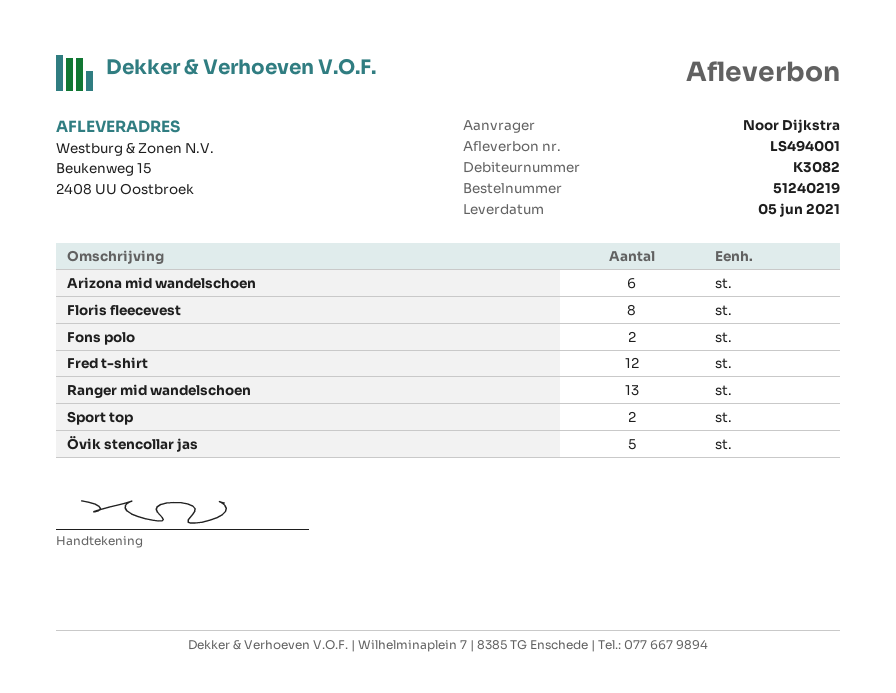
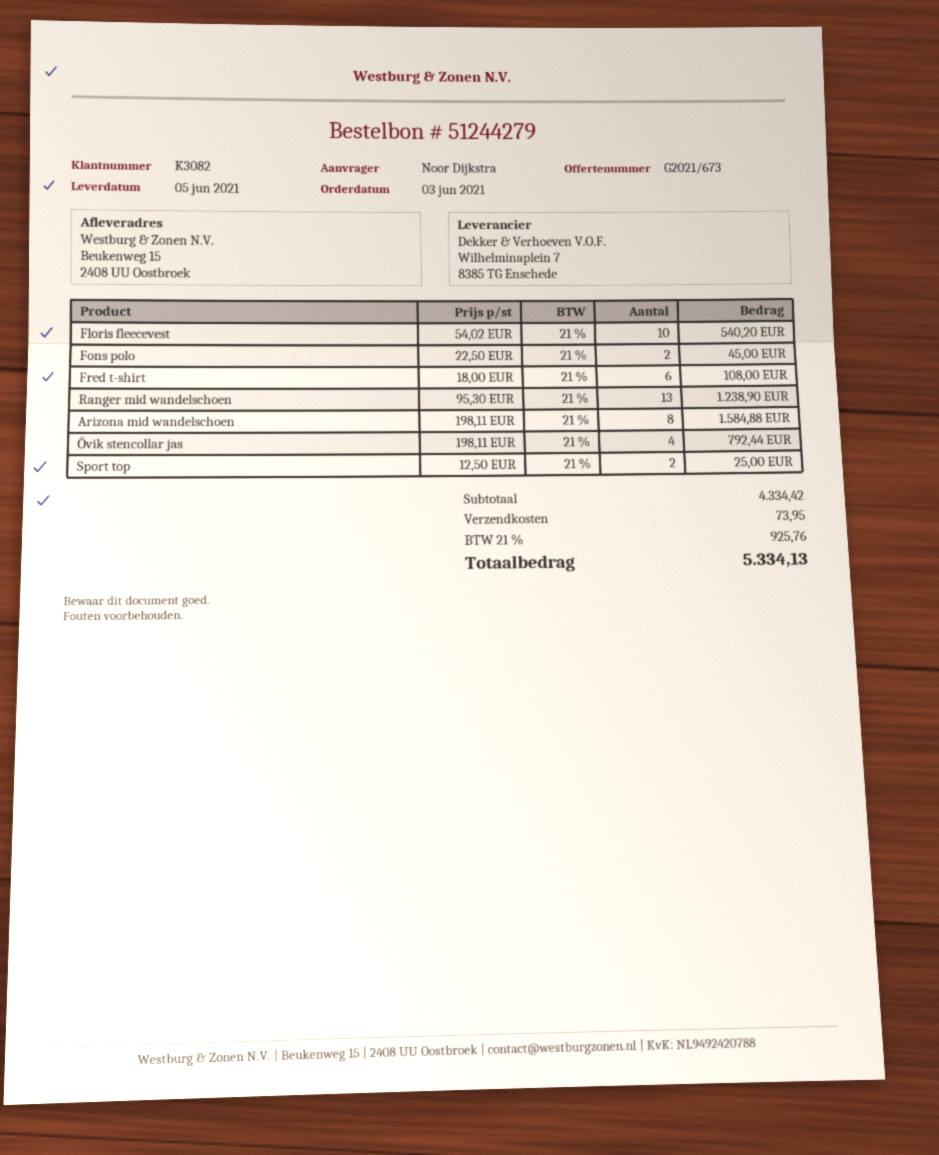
order number: 51240219 -> 51244279
Arizona mid wandelschoen: 6 -> 8
Floris fleecevest: 8 -> 10
Fred t-shirt: 12 -> 6
Övik stencollar jas: 5 -> 4

